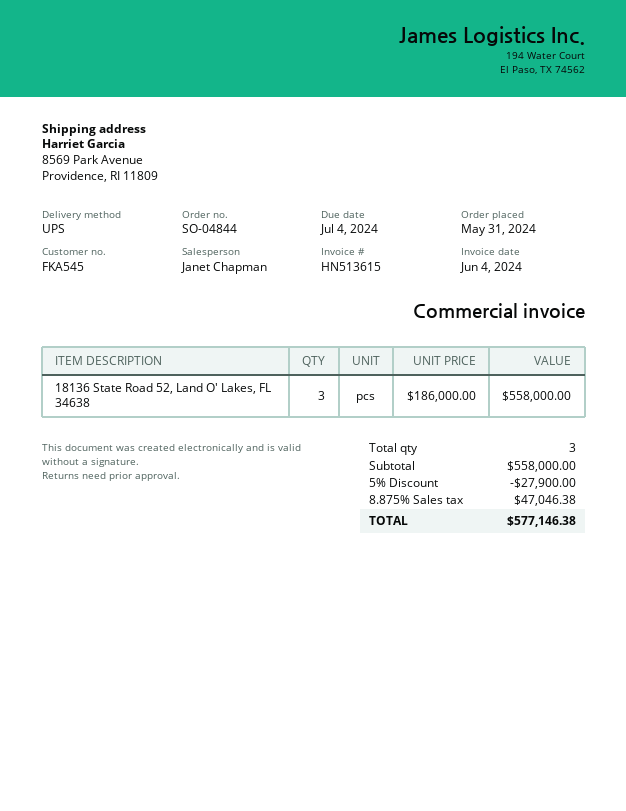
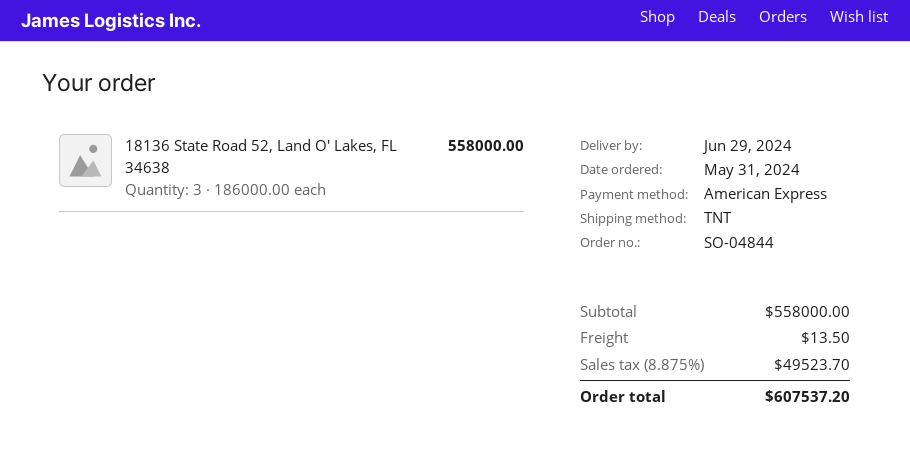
shipping method: UPS -> TNT
discount: 5% = 27900.00 -> none
shipping: none -> 13.50
tax: 8.875% = 47046.38 -> 8.875% = 49523.70
total: 577146.38 -> 607537.20

